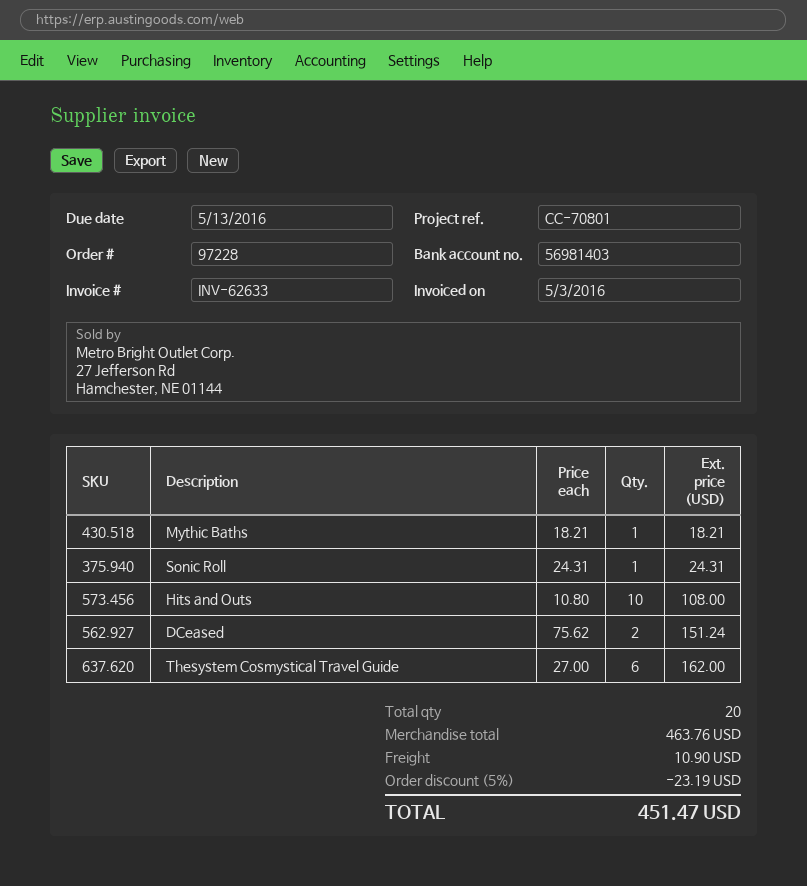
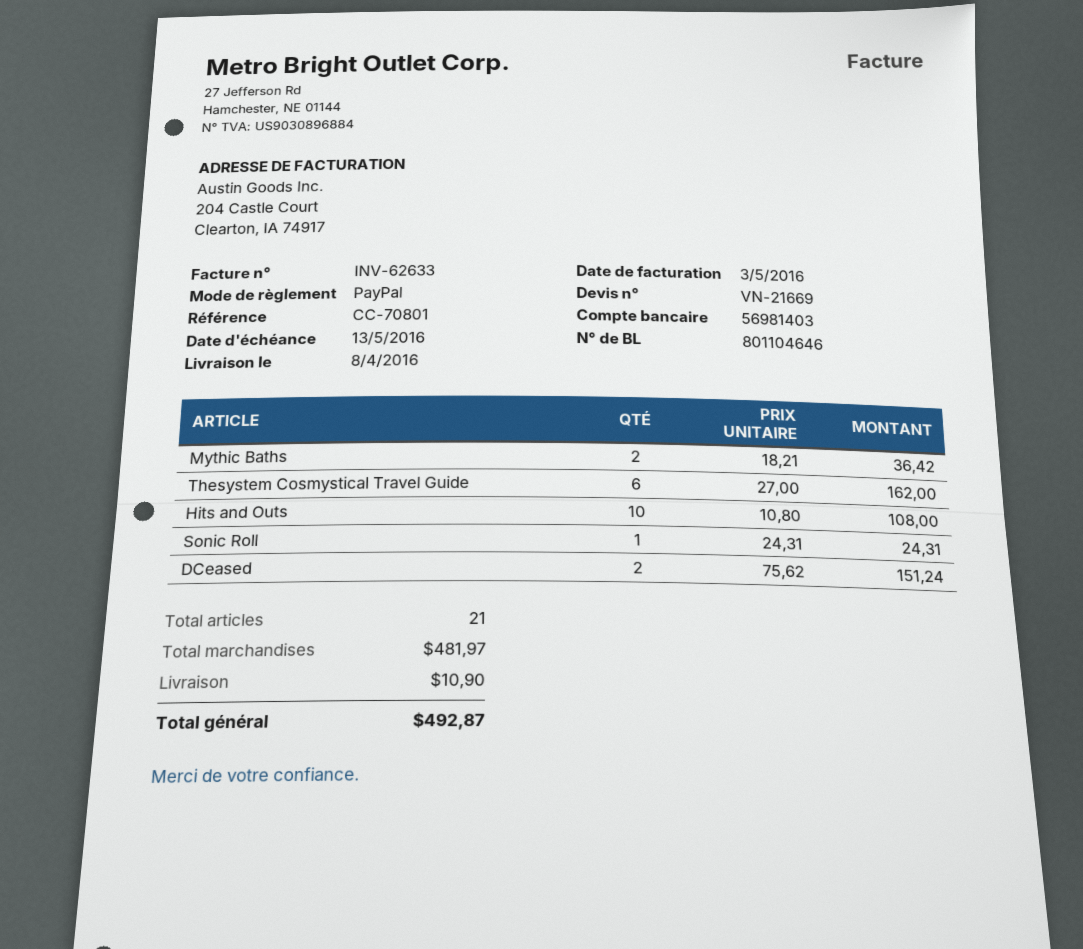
Mythic Baths: 1 x 18.21 = 18.21 -> 2 x 18.21 = 36.42
total quantity: 20 -> 21
subtotal: 463.76 -> 481.97
discount: 5% = 23.19 -> none
total: 451.47 -> 492.87

